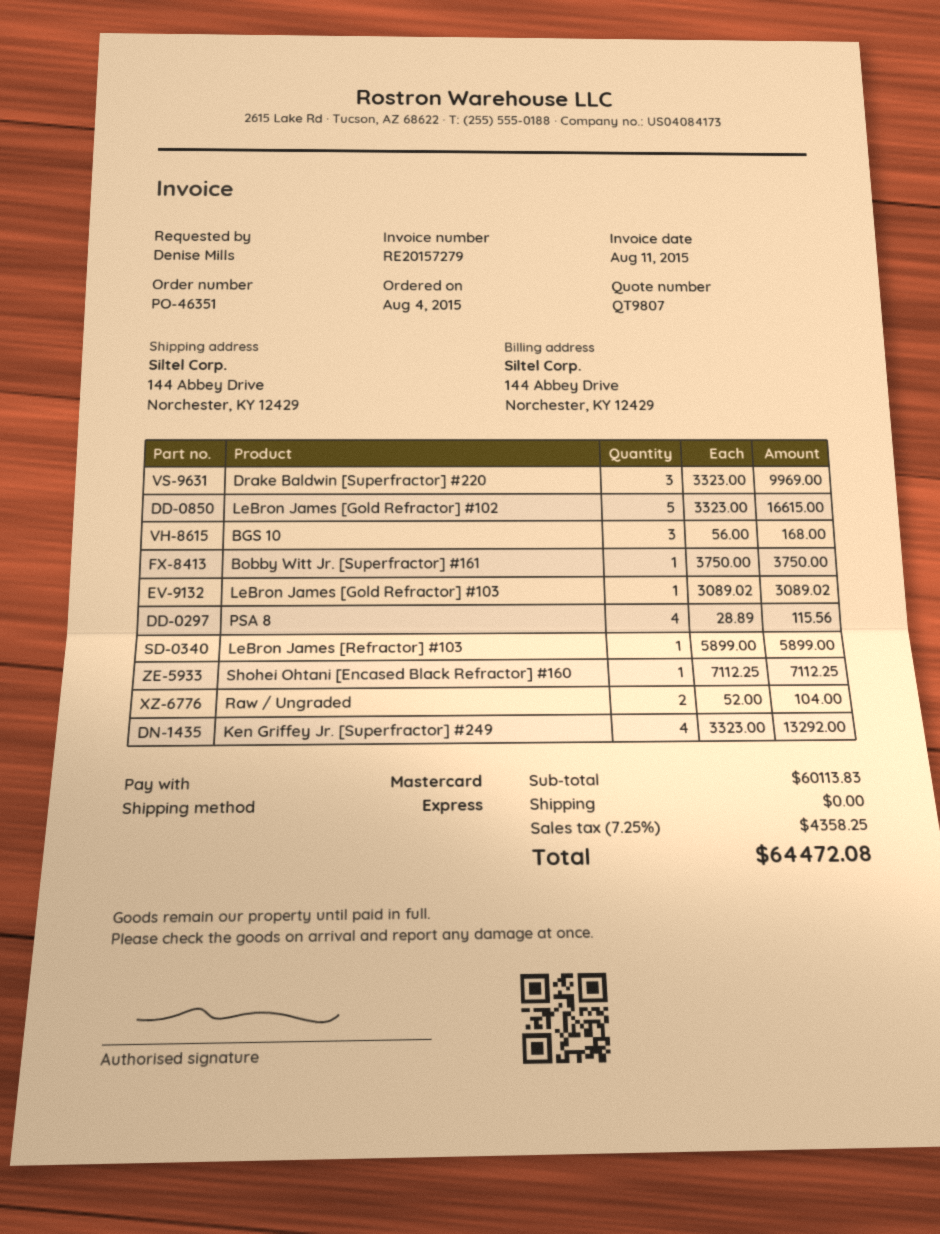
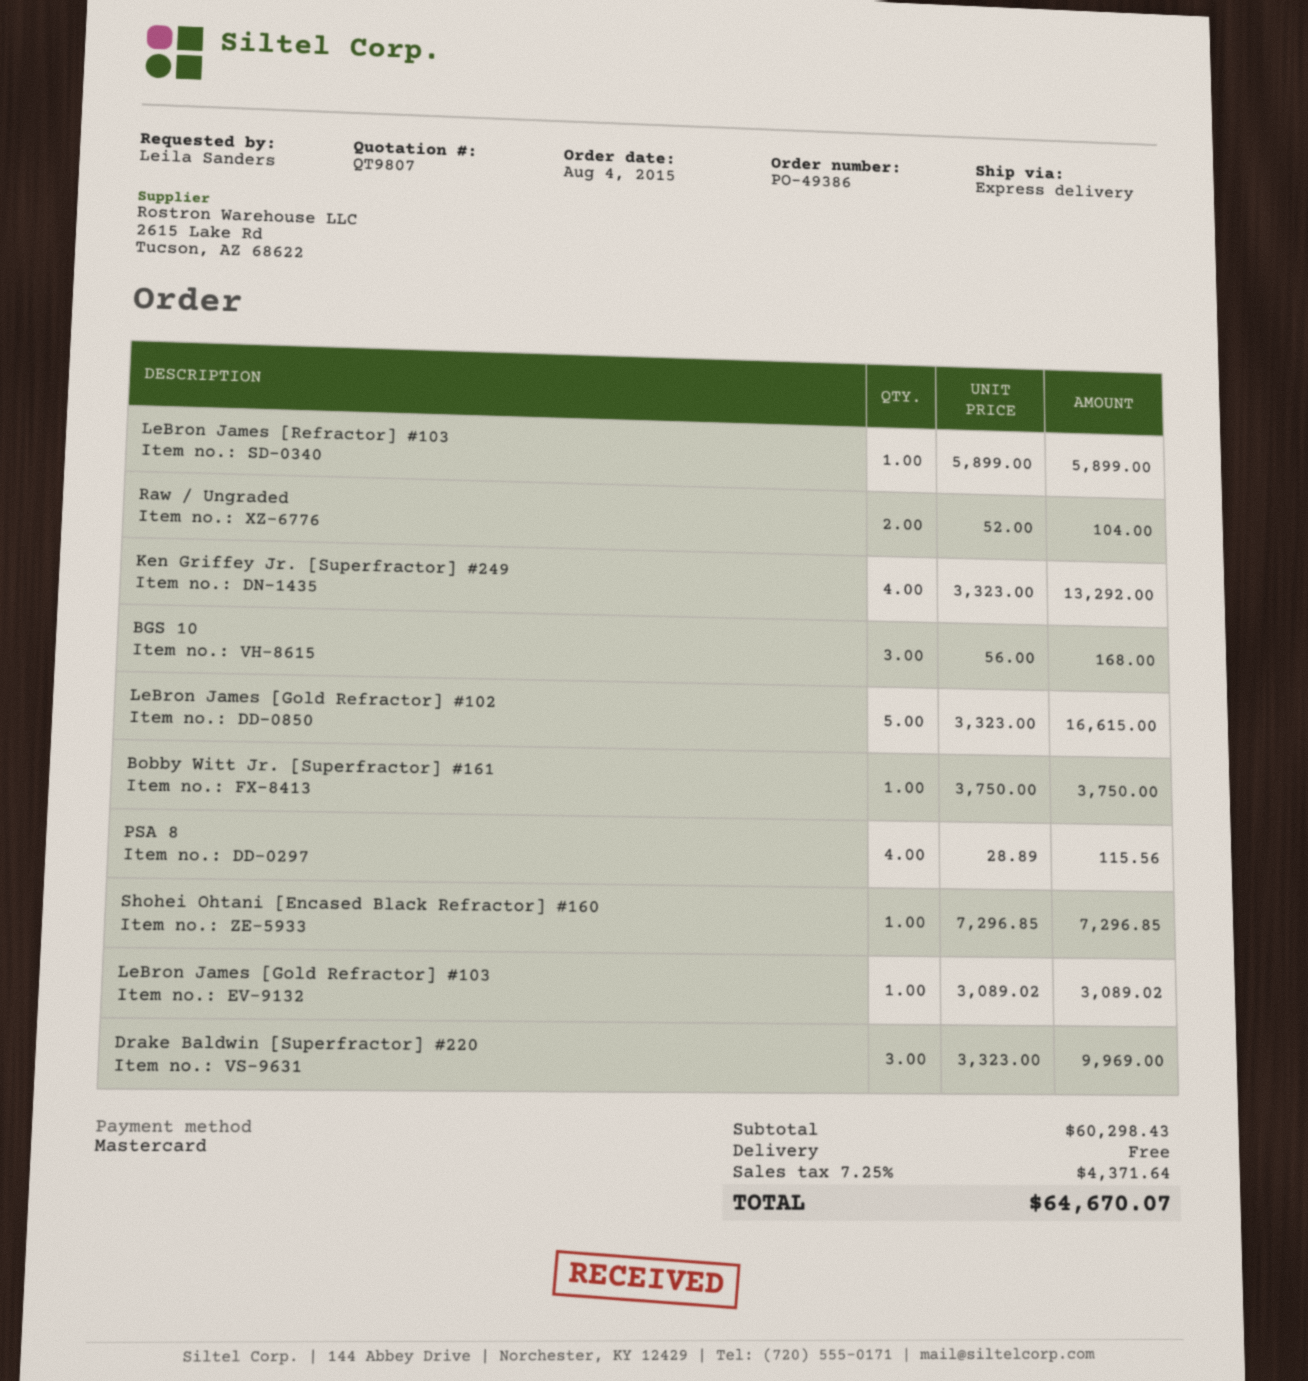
order number: PO-46351 -> PO-49386
ordered by: Denise Mills -> Leila Sanders
Shohei Ohtani [Encased Black Refractor] #160: 1 x 7112.25 = 7112.25 -> 1 x 7296.85 = 7296.85
subtotal: 60113.83 -> 60298.43
tax: 7.25% = 4358.25 -> 7.25% = 4371.64
total: 64472.08 -> 64670.07

